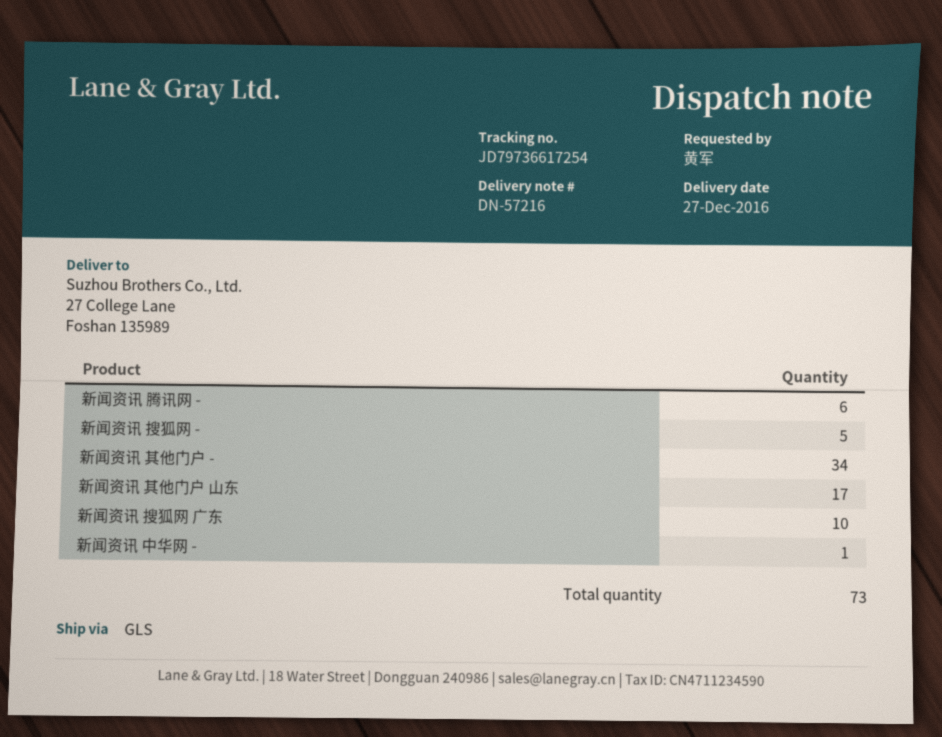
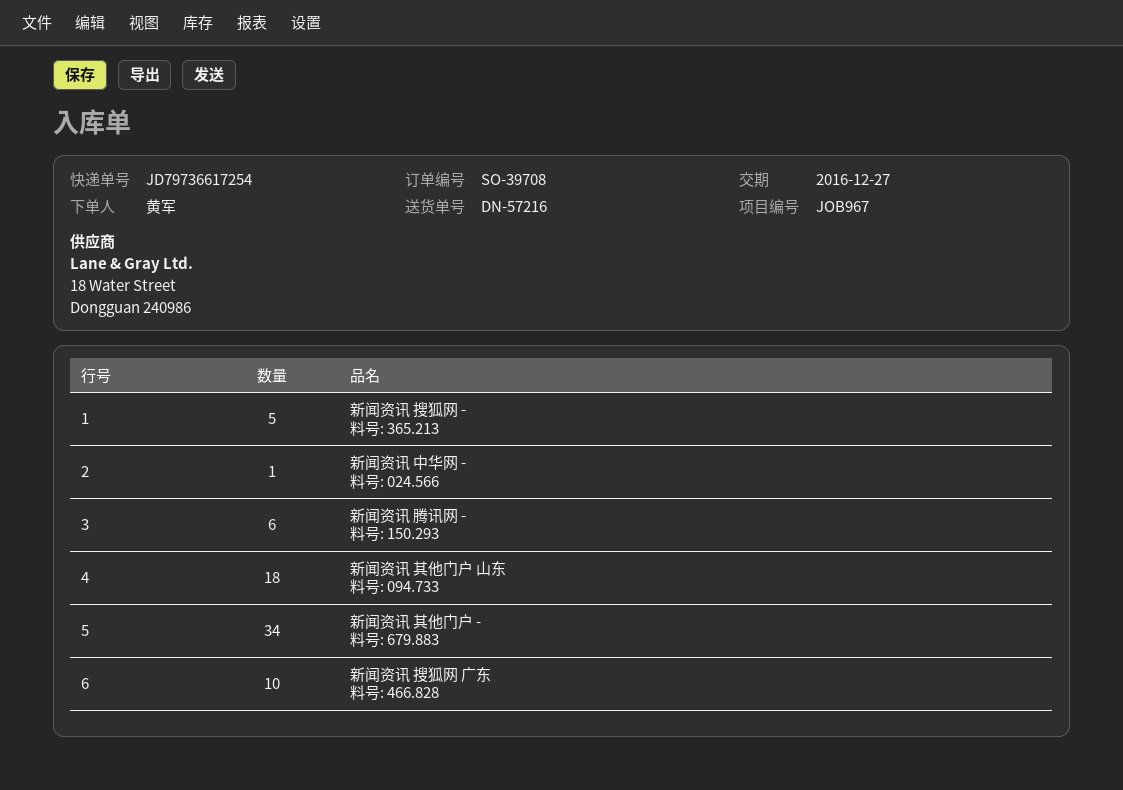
新闻资讯 其他门户 山东: 17 -> 18

